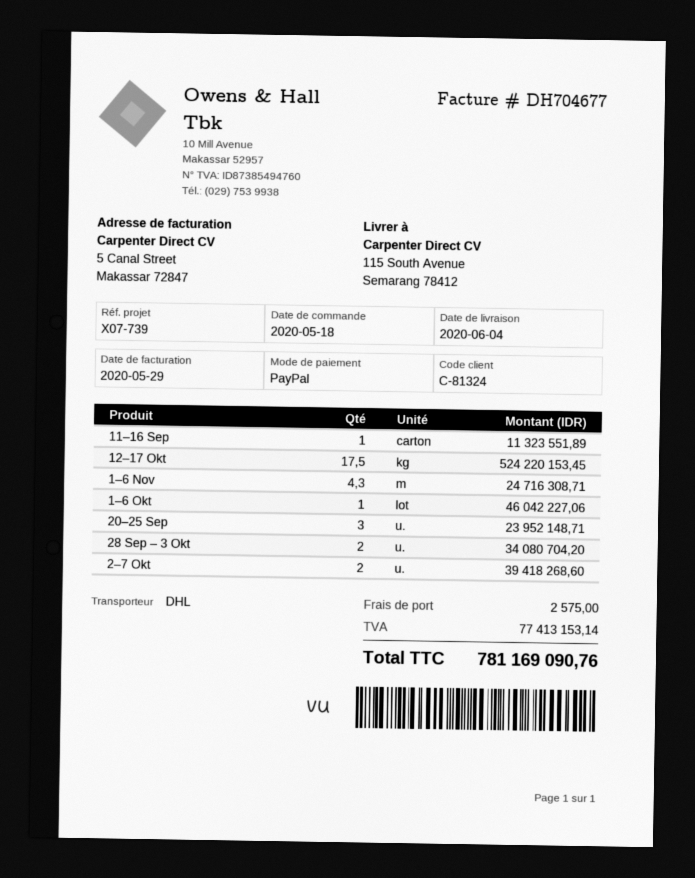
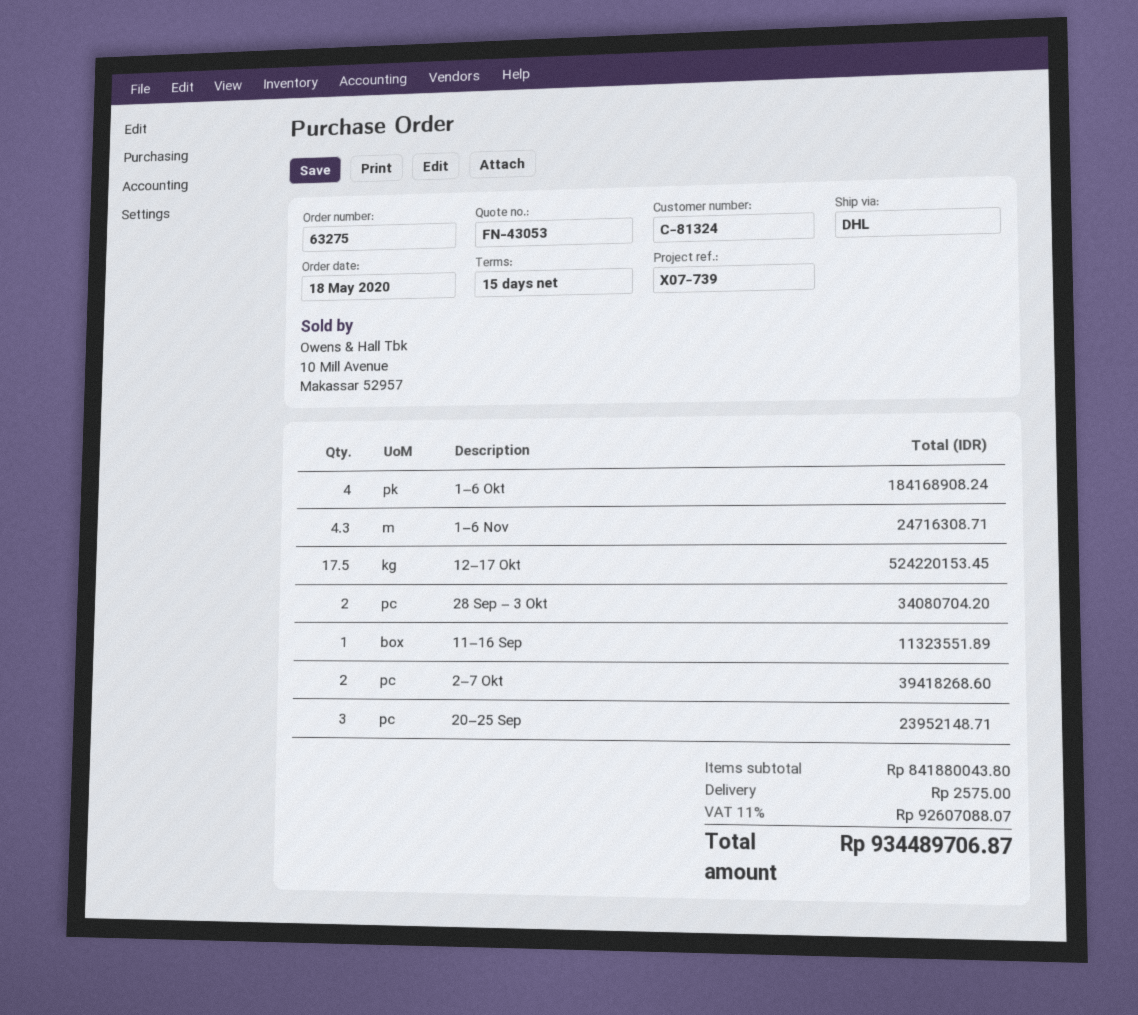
1–6 Okt: 1 for 46042227.06 -> 4 for 184168908.24
tax: 77413153.14 -> 92607088.07
total: 781169090.76 -> 934489706.87

